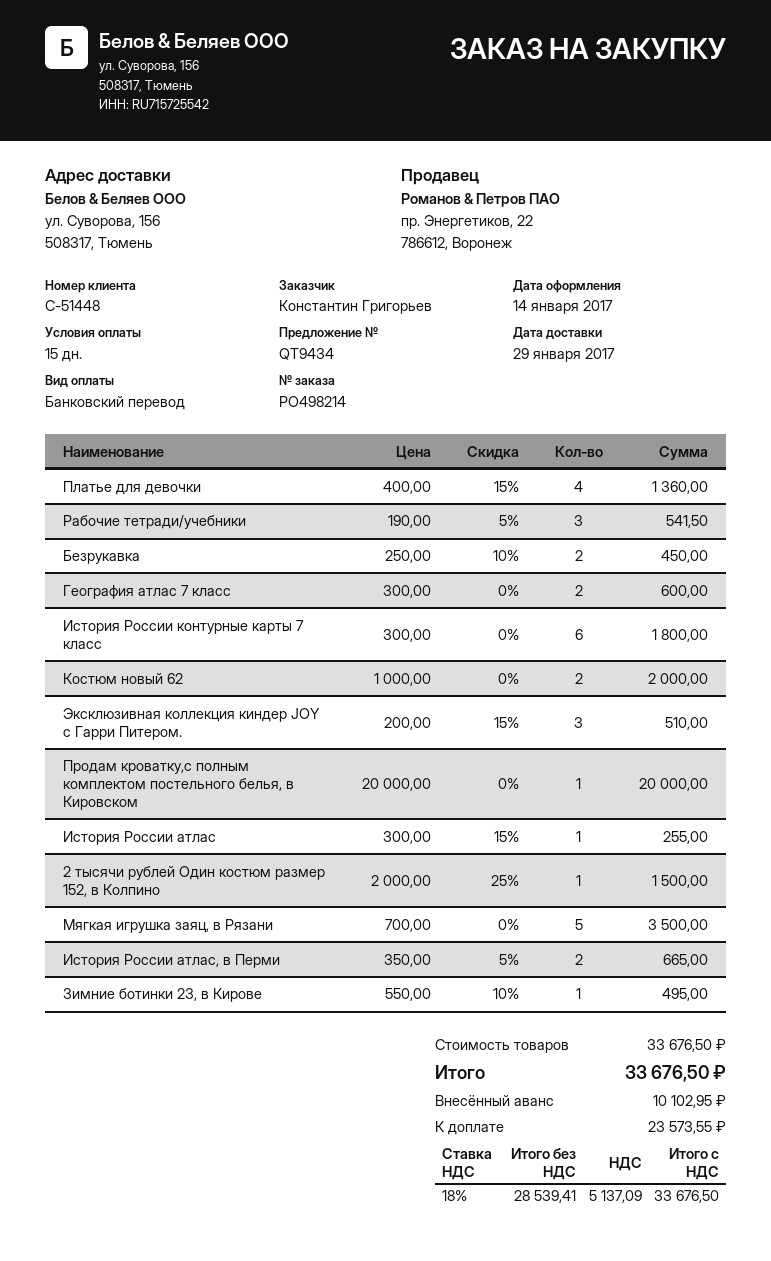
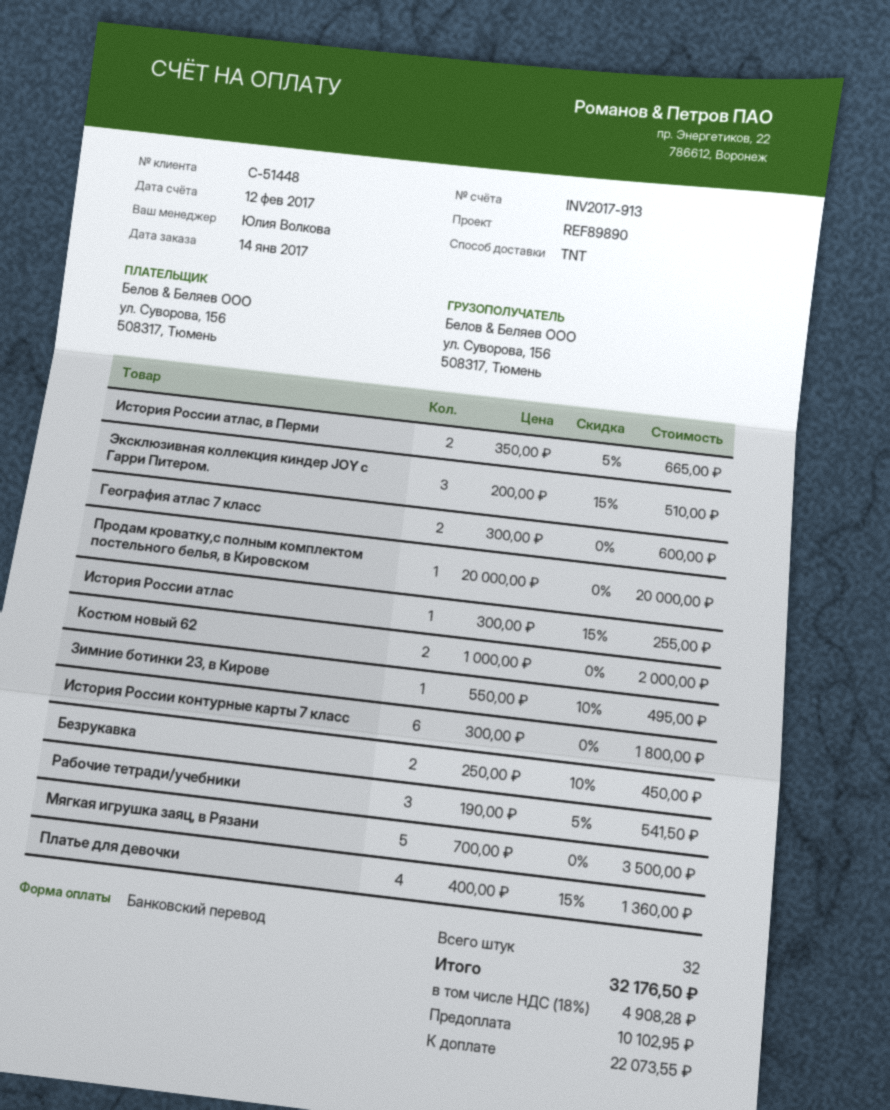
2 тысячи рублей Один костюм размер 152, в Колпино: 1 x 2000.00 - 25% = 1500.00 -> none
tax: 18% = 5137.09 -> 18% = 4908.28
total: 33676.50 -> 32176.50
balance: 23573.55 -> 22073.55

